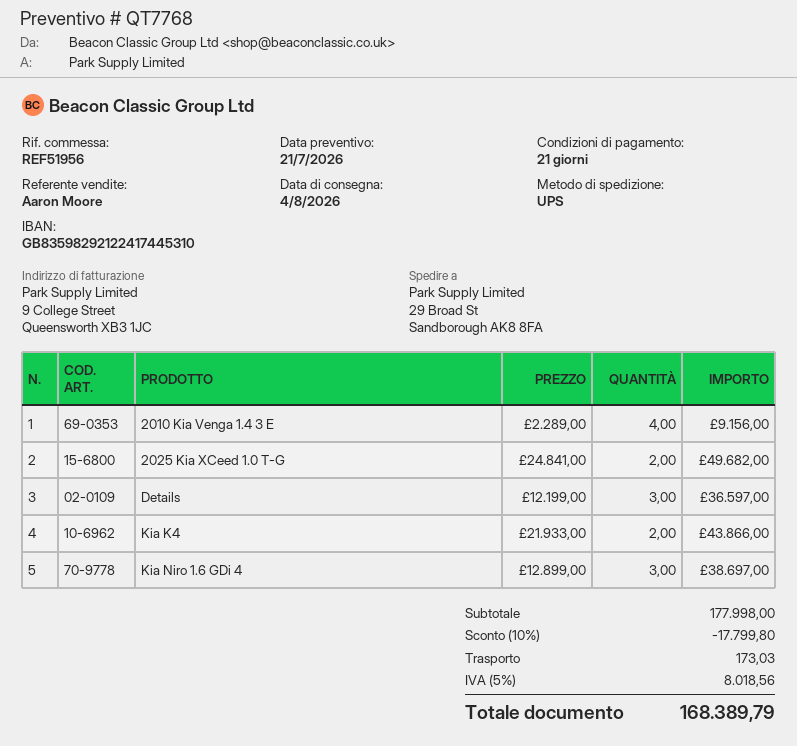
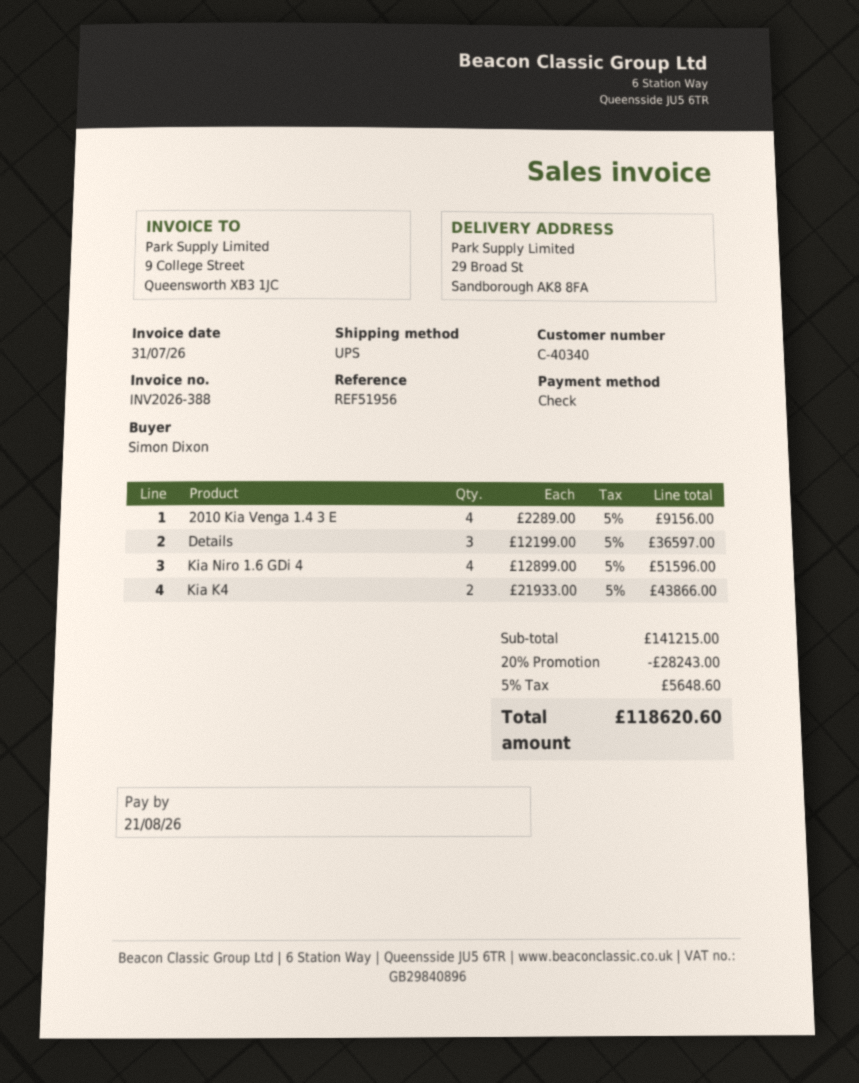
2025 Kia XCeed 1.0 T-G: 2 x 24841.00 = 49682.00 -> none
Kia Niro 1.6 GDi 4: 3 x 12899.00 = 38697.00 -> 4 x 12899.00 = 51596.00
subtotal: 177998.00 -> 141215.00
discount: 10% = 17799.80 -> 20% = 28243.00
shipping: 173.03 -> none
tax: 5% = 8018.56 -> 5% = 5648.60
total: 168389.79 -> 118620.60

